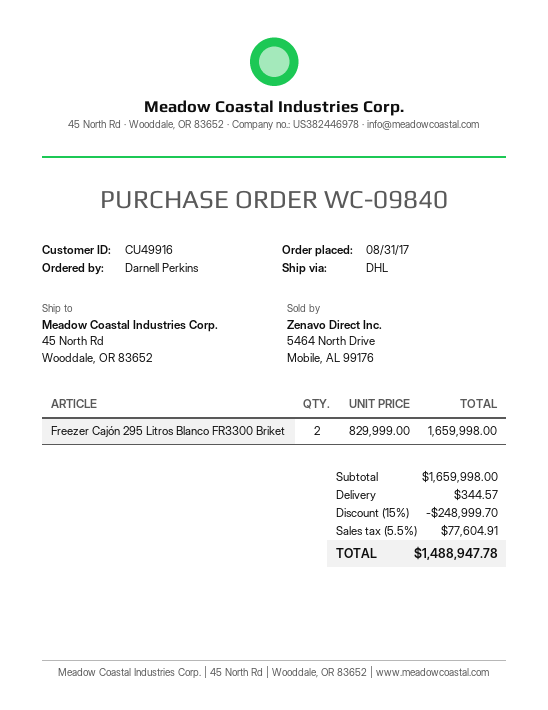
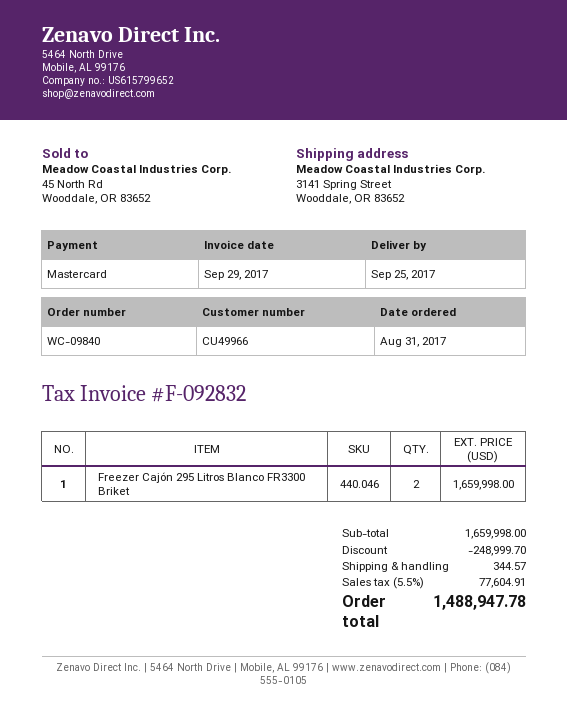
customer number: CU49916 -> CU49966
ship to: 45 North Rd, Wooddale, OR 83652 -> 3141 Spring Street, Wooddale, OR 83652

